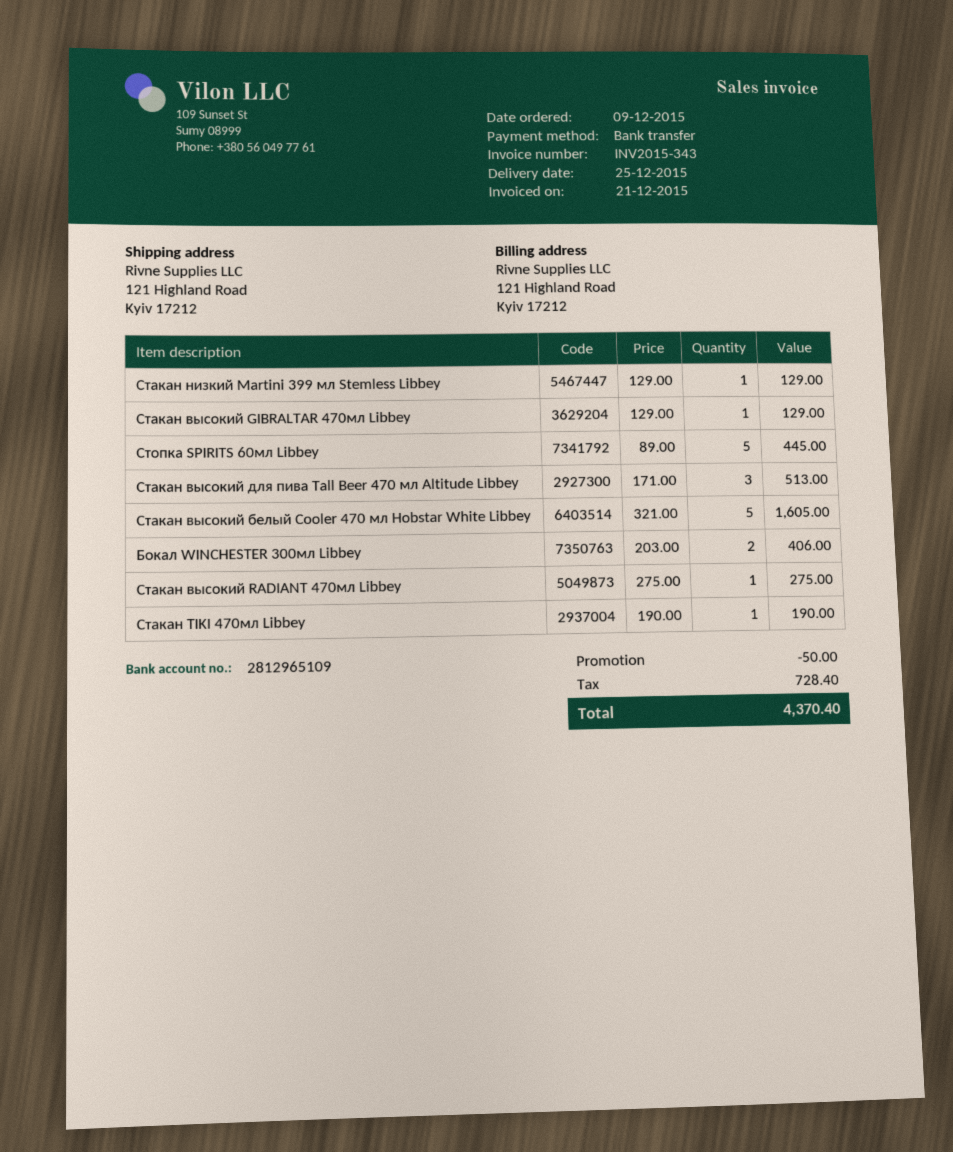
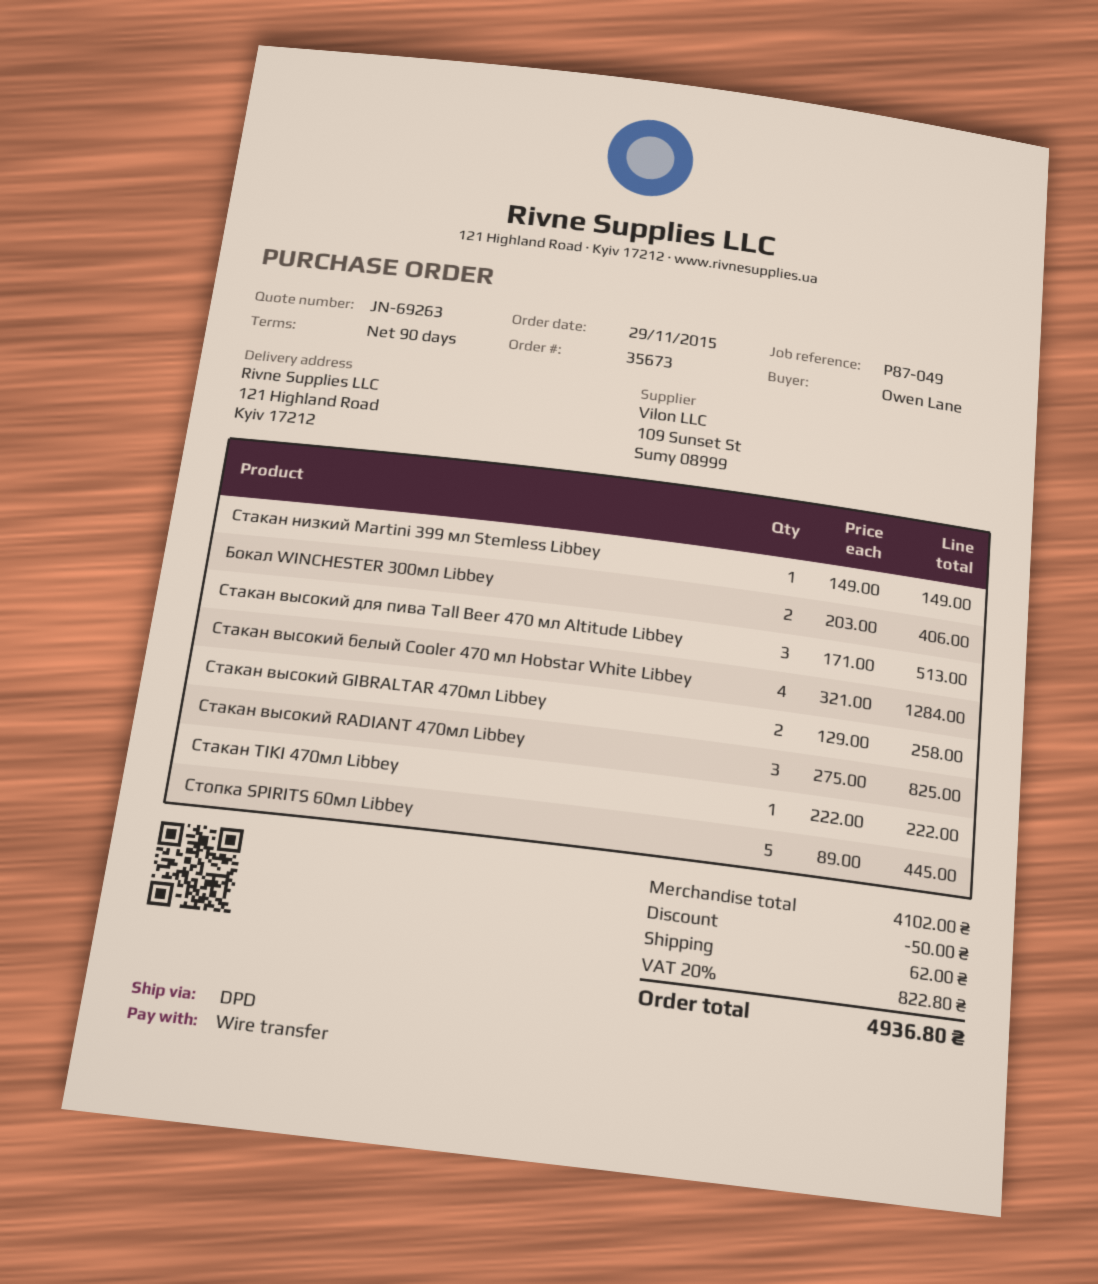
order date: 2015-12-09 -> 2015-11-29
Стакан низкий Martini 399 мл Stemless Libbey: 1 x 129.00 = 129.00 -> 1 x 149.00 = 149.00
Стакан высокий GIBRALTAR 470мл Libbey: 1 x 129.00 = 129.00 -> 2 x 129.00 = 258.00
Стакан высокий белый Cooler 470 мл Hobstar White Libbey: 5 x 321.00 = 1605.00 -> 4 x 321.00 = 1284.00
Стакан высокий RADIANT 470мл Libbey: 1 x 275.00 = 275.00 -> 3 x 275.00 = 825.00
Стакан TIKI 470мл Libbey: 1 x 190.00 = 190.00 -> 1 x 222.00 = 222.00
shipping: none -> 62.00
tax: 728.40 -> 822.80
total: 4370.40 -> 4936.80

